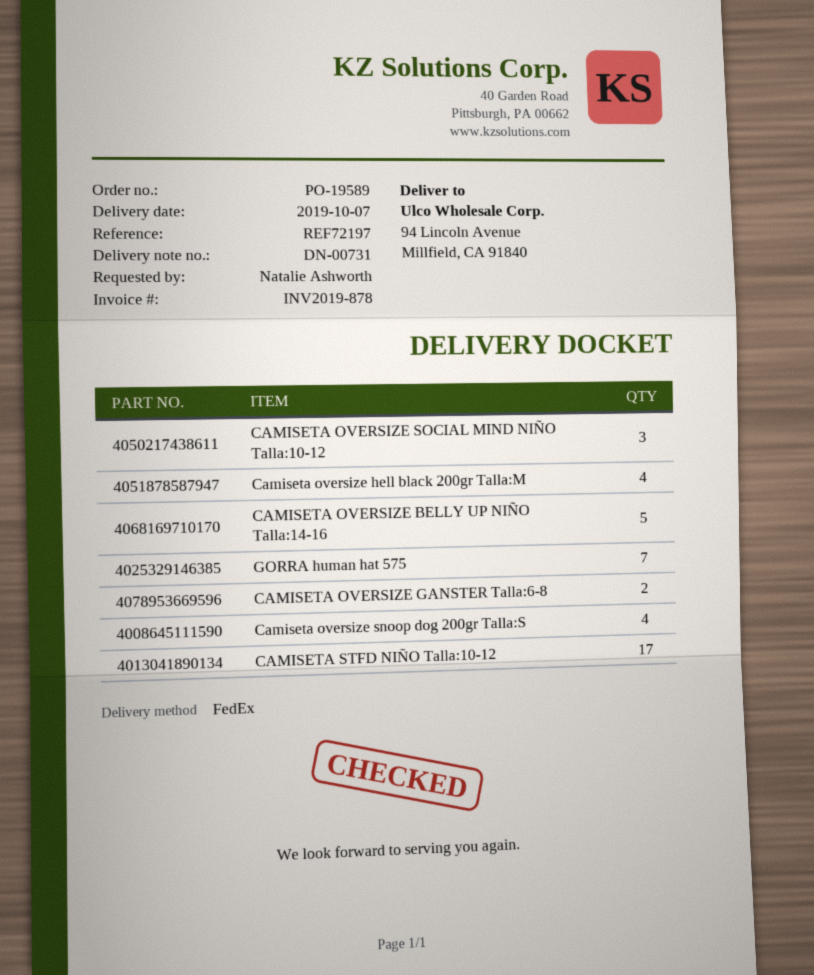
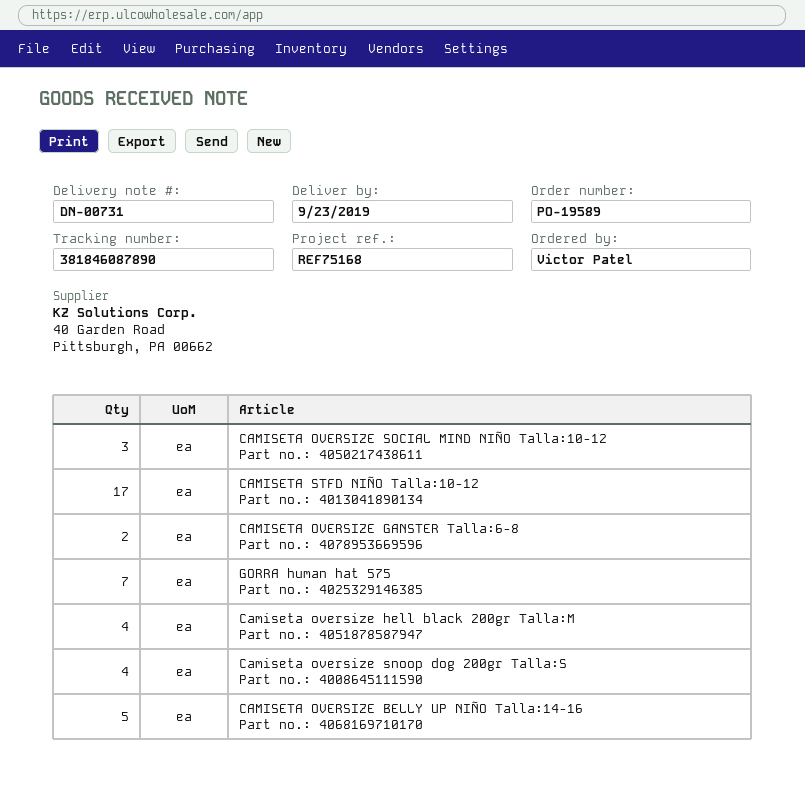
delivery date: 2019-10-07 -> 2019-09-23
reference: REF72197 -> REF75168
ordered by: Natalie Ashworth -> Victor Patel

